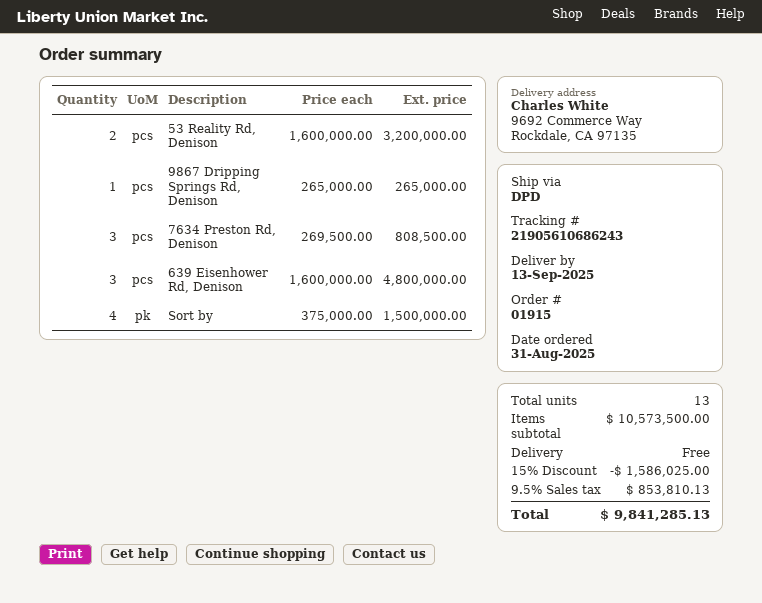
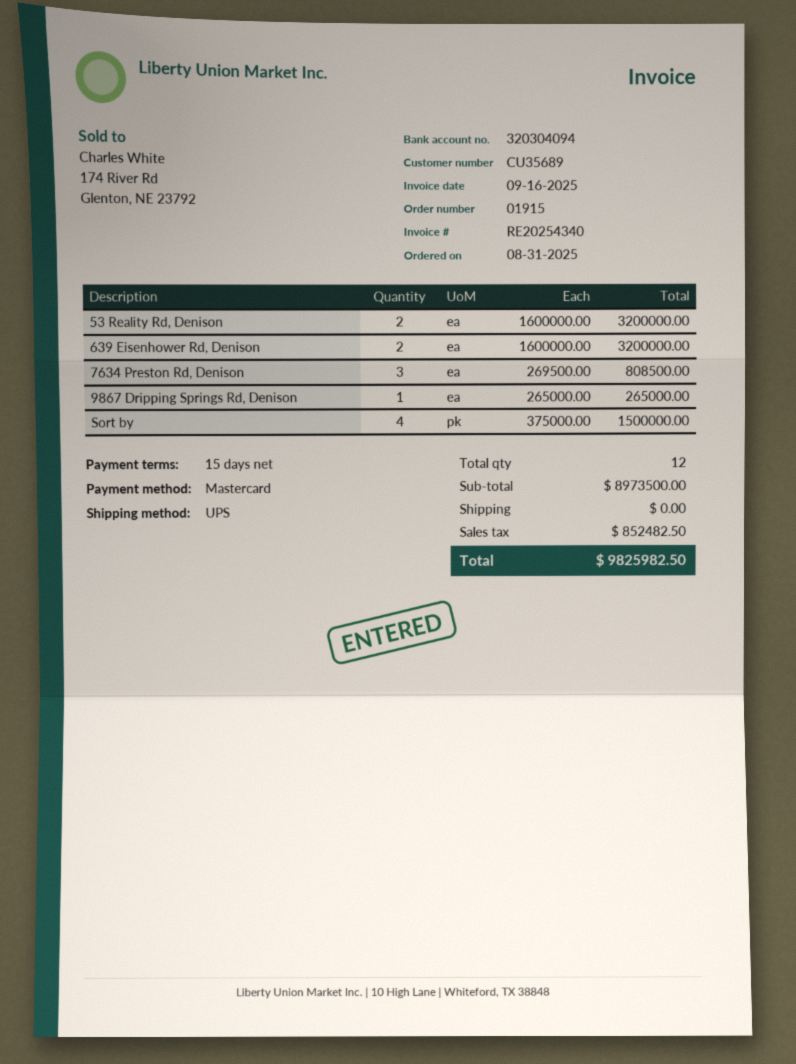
shipping method: DPD -> UPS
639 Eisenhower Rd, Denison: 3 x 1600000.00 = 4800000.00 -> 2 x 1600000.00 = 3200000.00
total quantity: 13 -> 12
subtotal: 10573500.00 -> 8973500.00
discount: 15% = 1586025.00 -> none
tax: 853810.13 -> 852482.50
total: 9841285.13 -> 9825982.50

